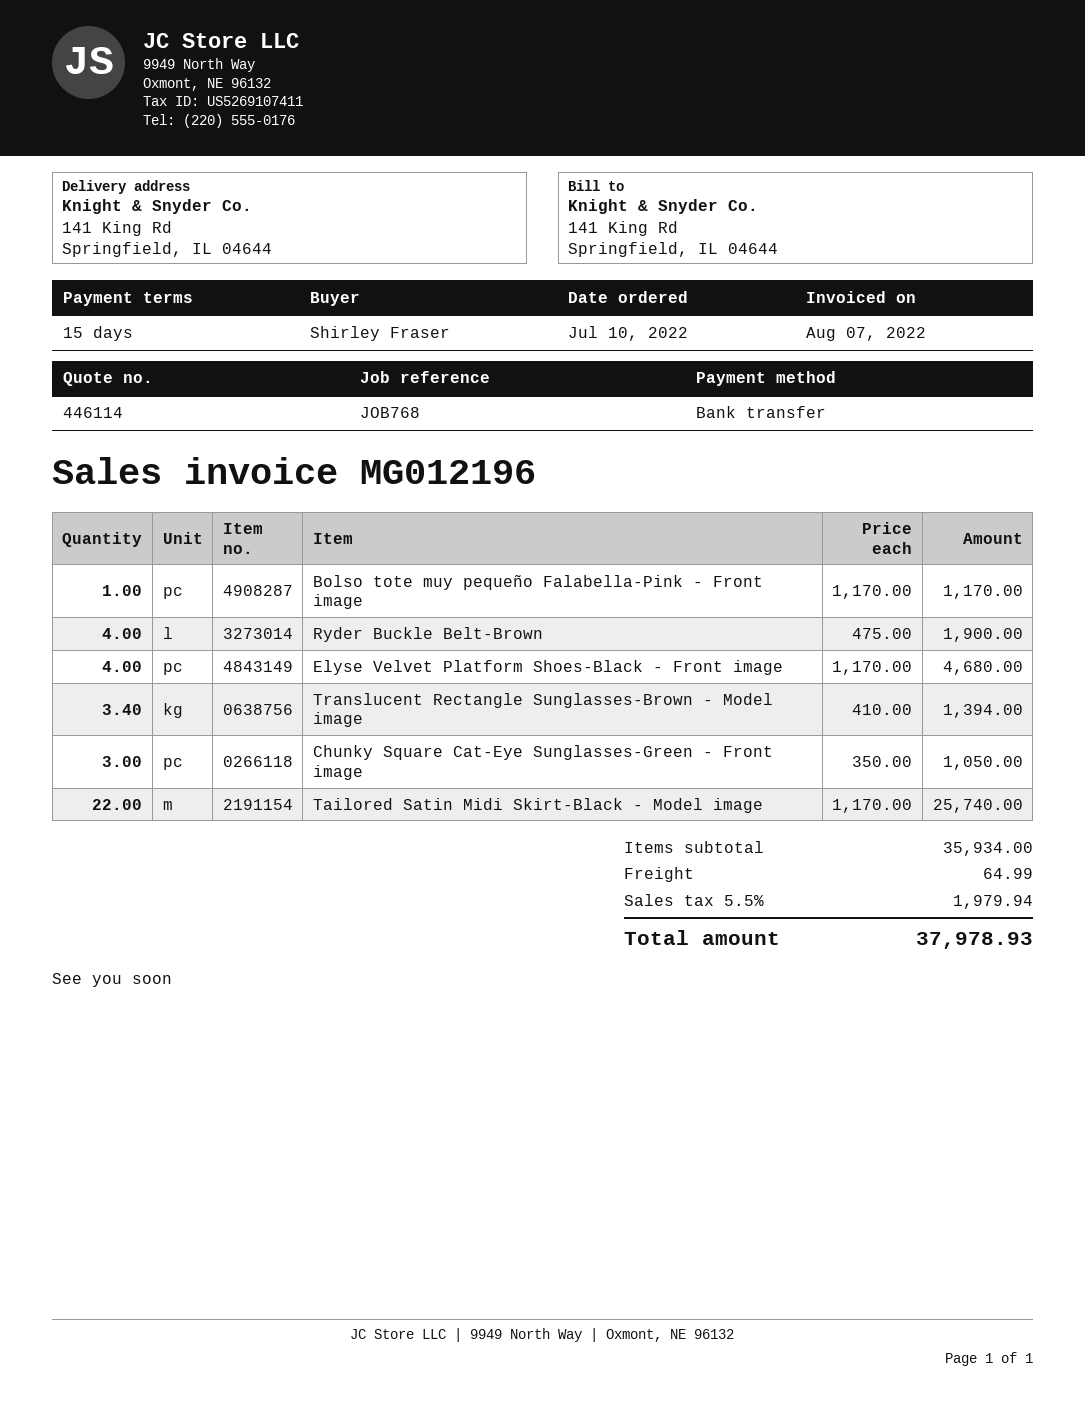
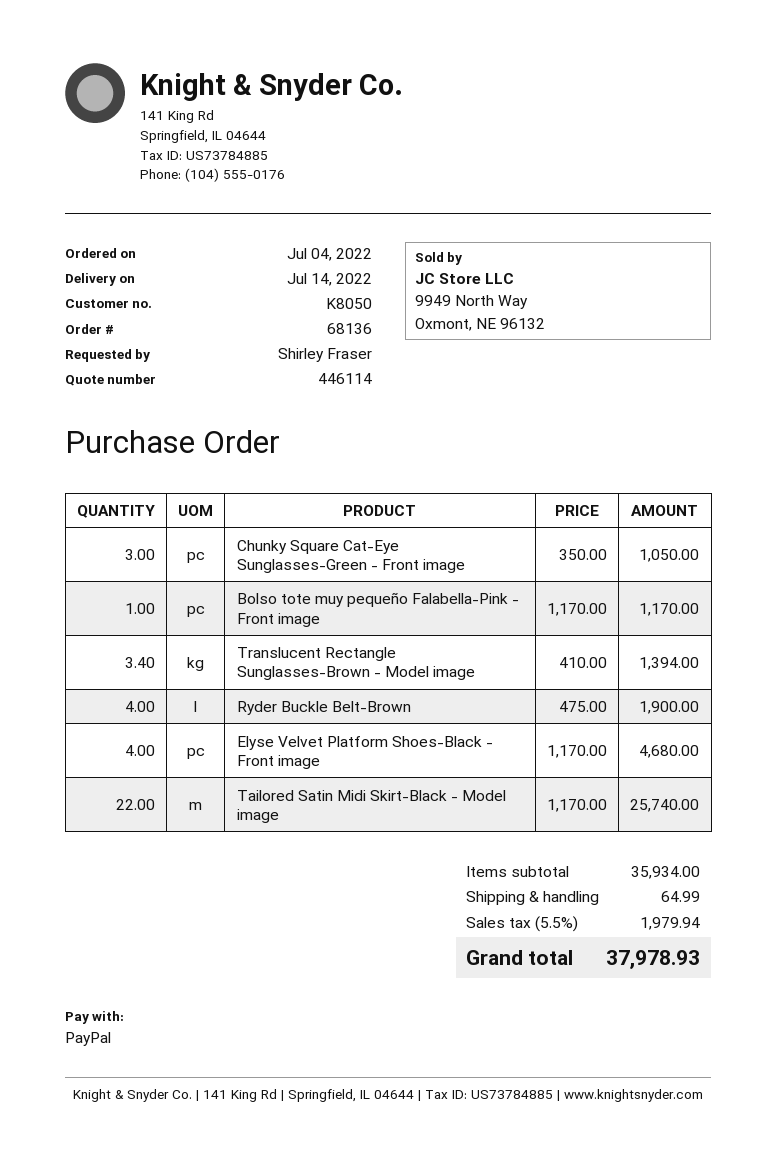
order date: 2022-07-10 -> 2022-07-04
payment method: bank transfer -> PayPal

